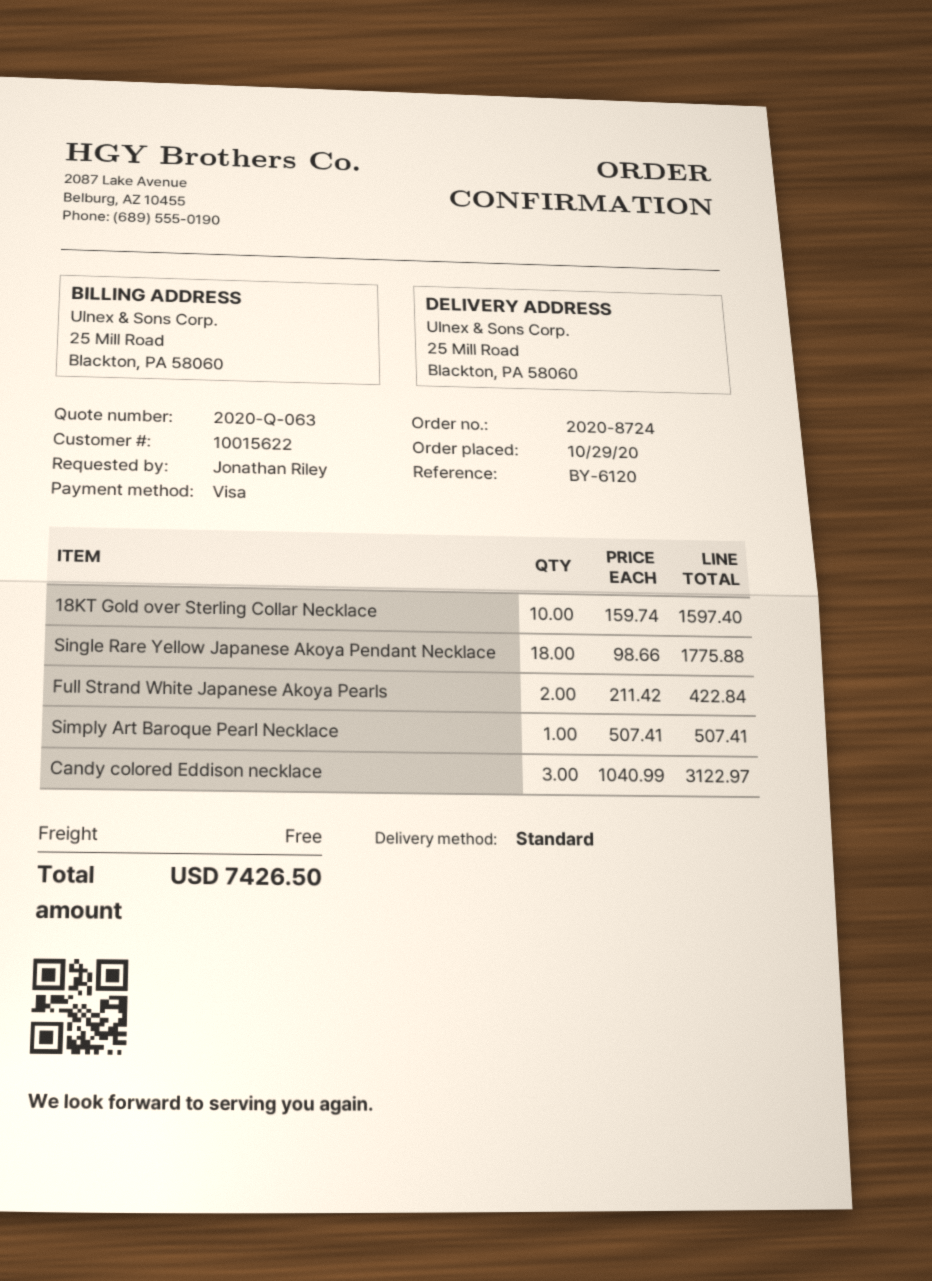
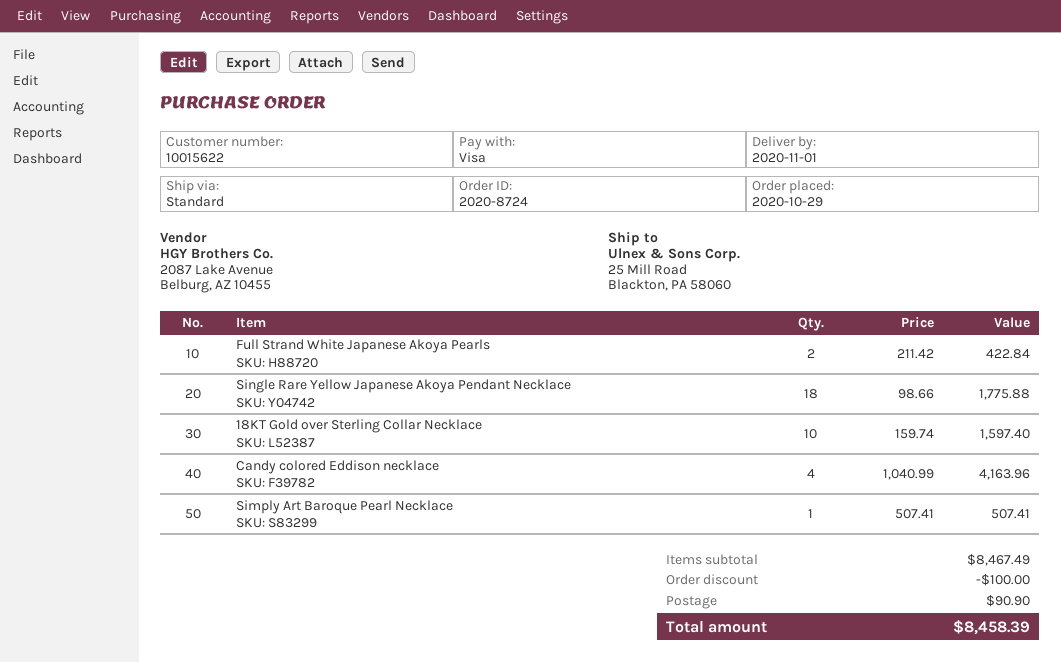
Candy colored Eddison necklace: 3 x 1040.99 = 3122.97 -> 4 x 1040.99 = 4163.96
discount: none -> 100.00
shipping: 0.00 -> 90.90
total: 7426.50 -> 8458.39

